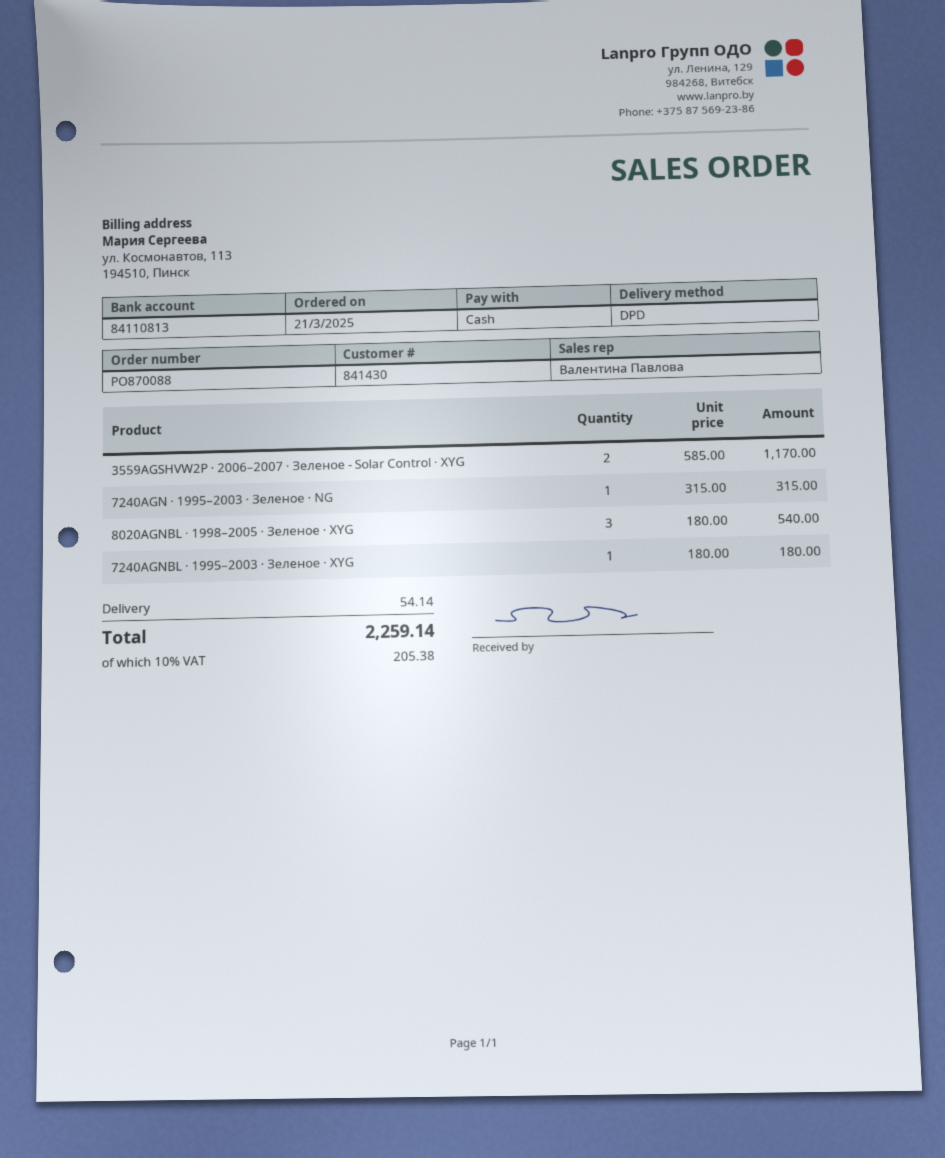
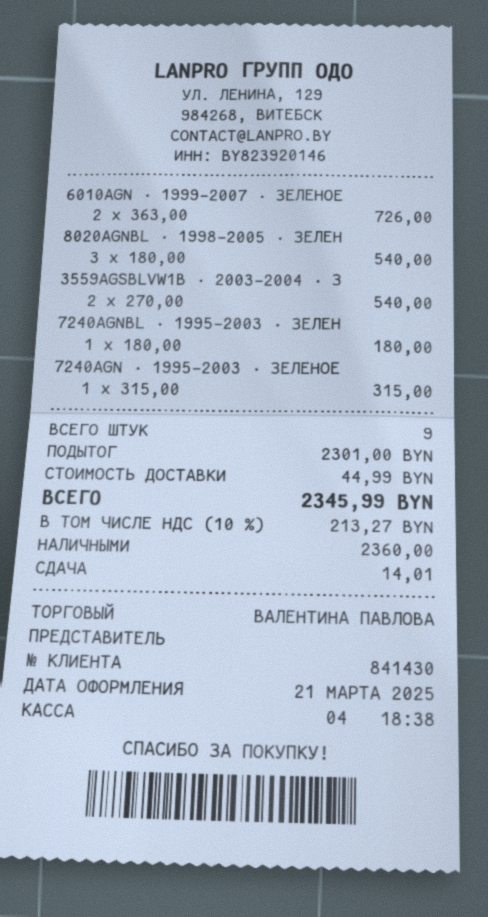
3559AGSHVW2P · 2006–2007 · Зеленое - Solar Control · XYG: 2 x 585.00 = 1170.00 -> none
6010AGN · 1999–2007 · ЗЕЛЕНОЕ: none -> 2 x 363.00 = 726.00
3559AGSBLVW1B · 2003–2004 · З: none -> 2 x 270.00 = 540.00
shipping: 54.14 -> 44.99
tax: 10% = 205.38 -> 10% = 213.27
total: 2259.14 -> 2345.99

